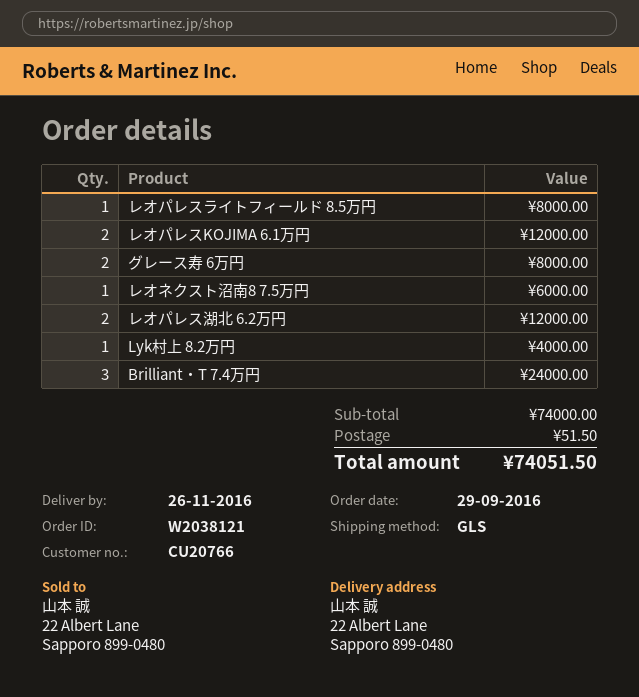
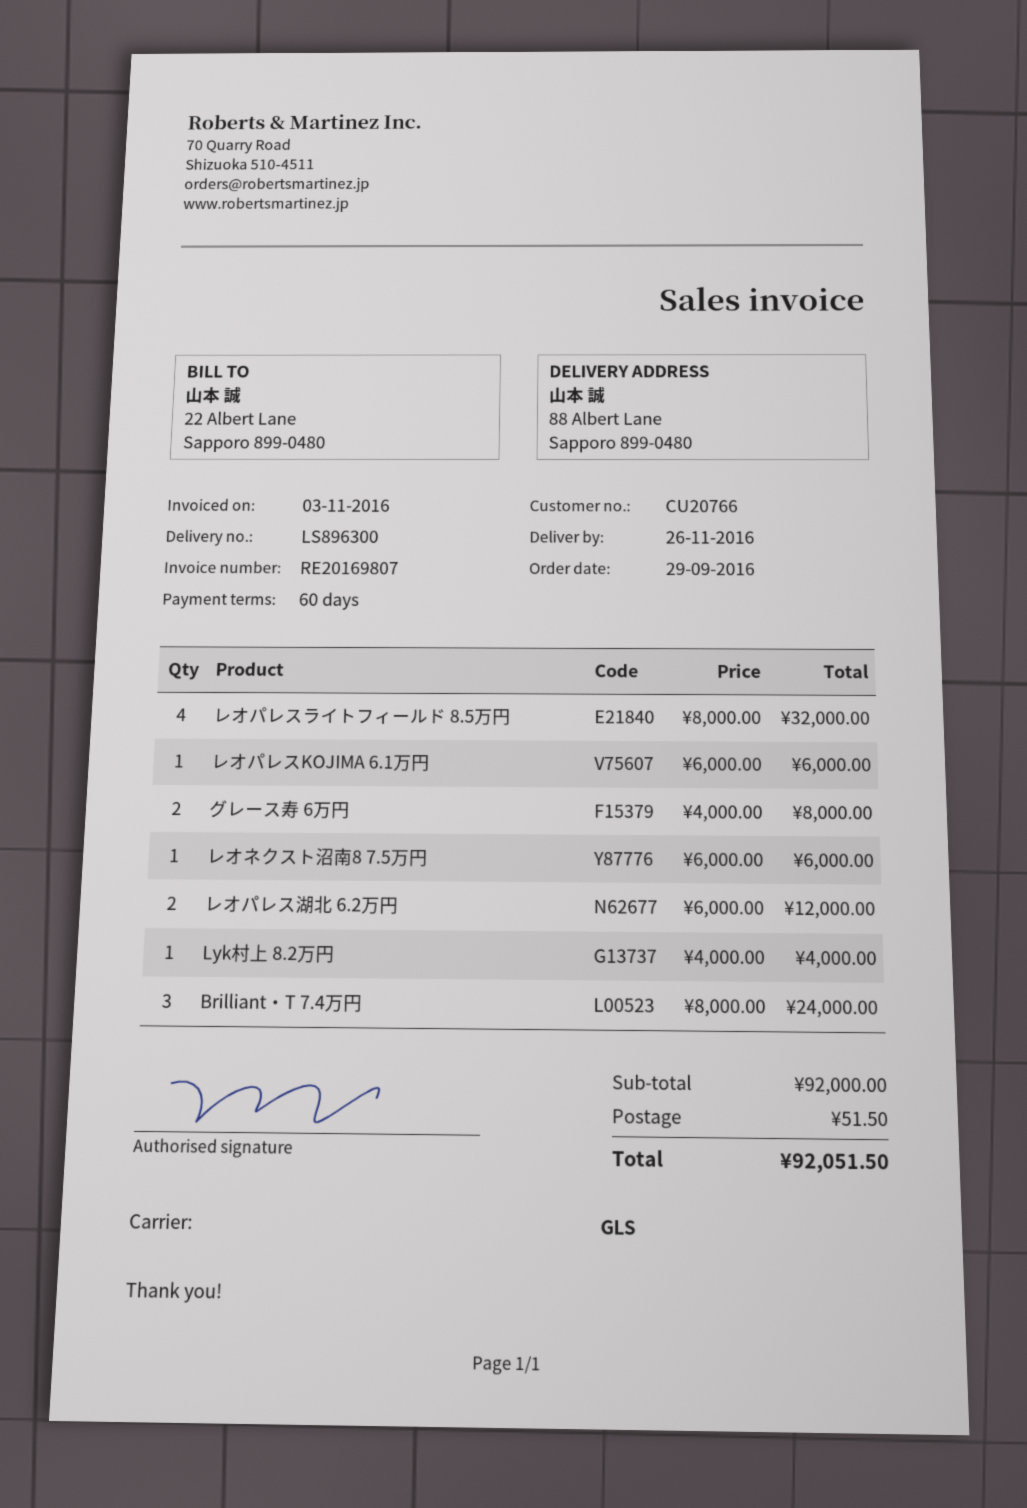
ship to: 22 Albert Lane, Sapporo 899-0480 -> 88 Albert Lane, Sapporo 899-0480
レオパレスライトフィールド 8.5万円: 1 for 8000.00 -> 4 for 32000.00
レオパレスKOJIMA 6.1万円: 2 for 12000.00 -> 1 for 6000.00
subtotal: 74000.00 -> 92000.00
total: 74051.50 -> 92051.50

